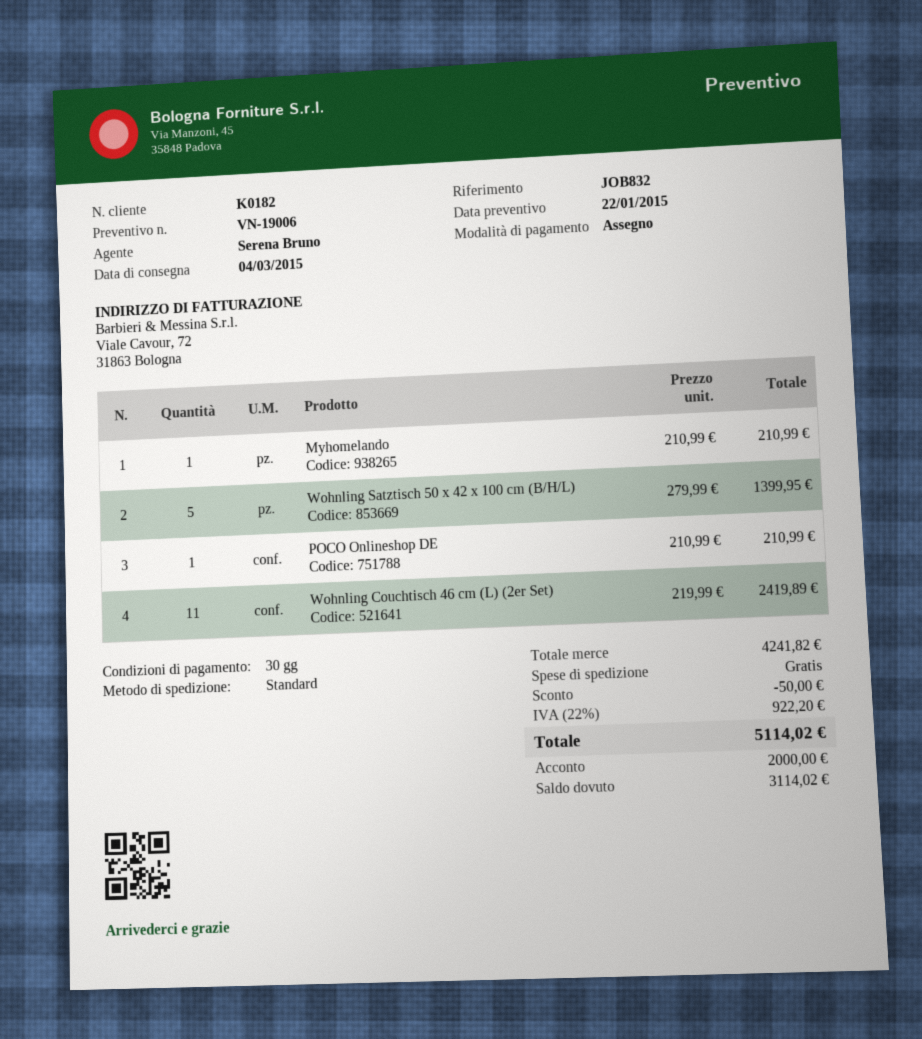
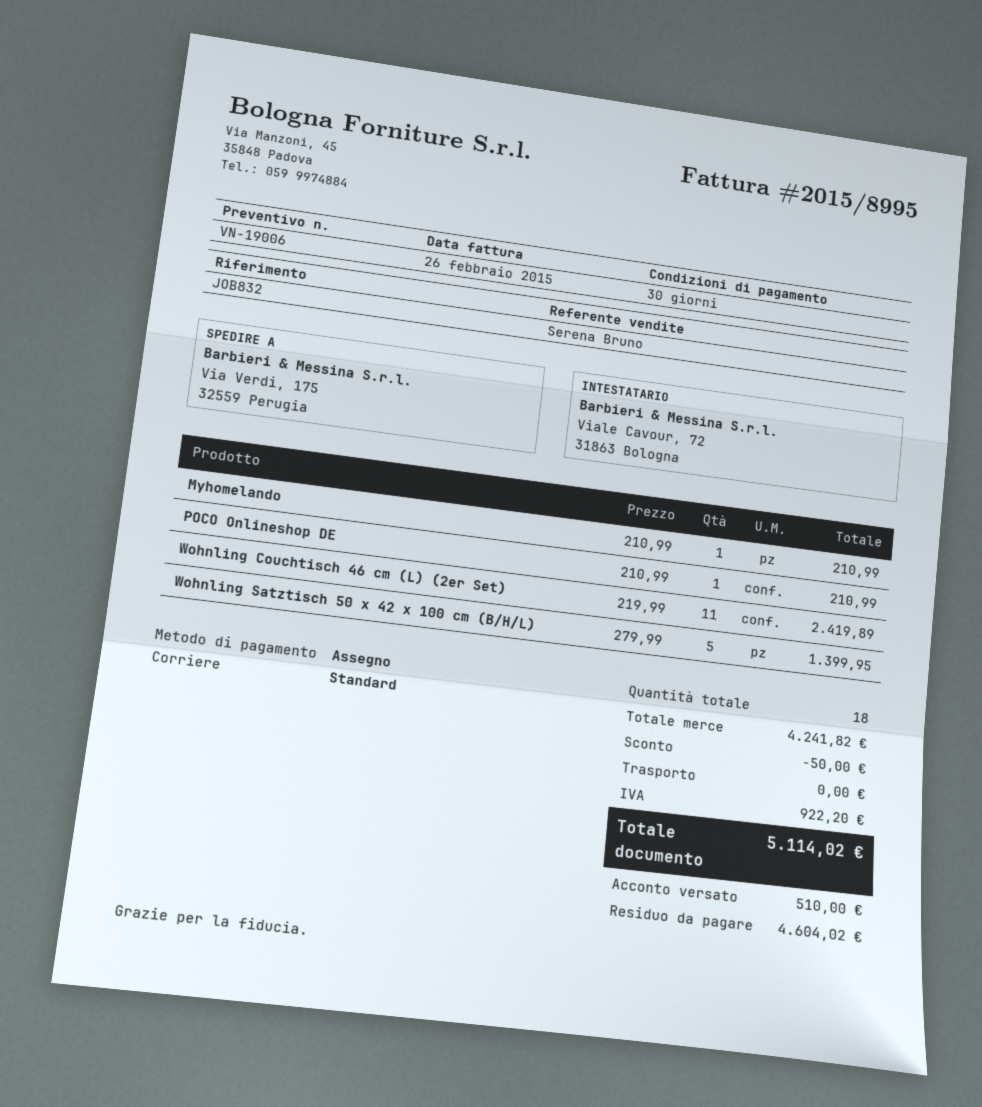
deposit: 2000.00 -> 510.00
balance: 3114.02 -> 4604.02

